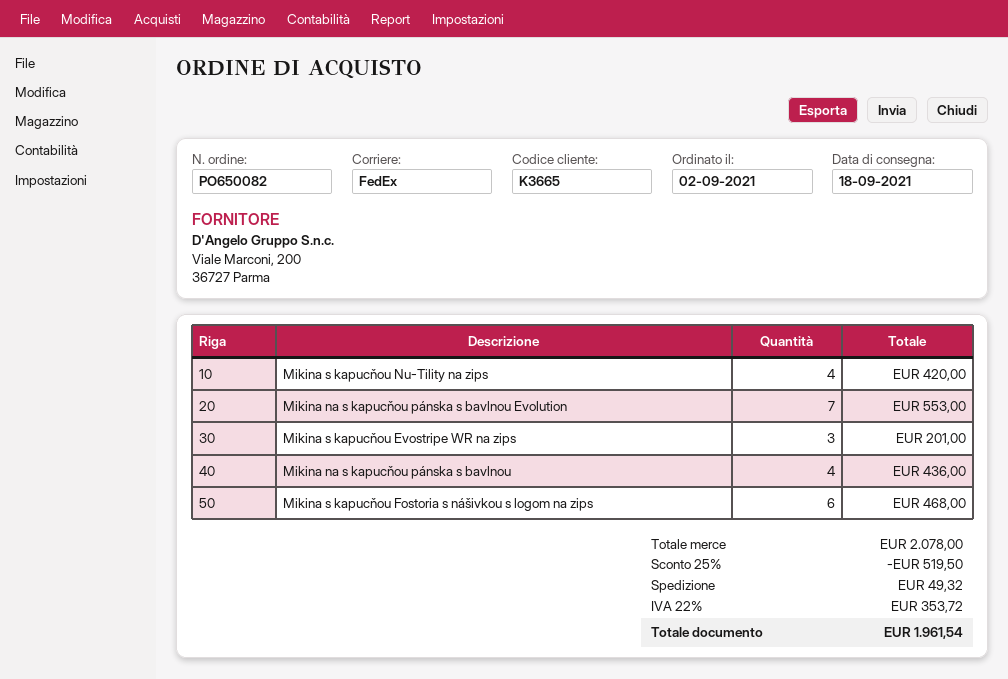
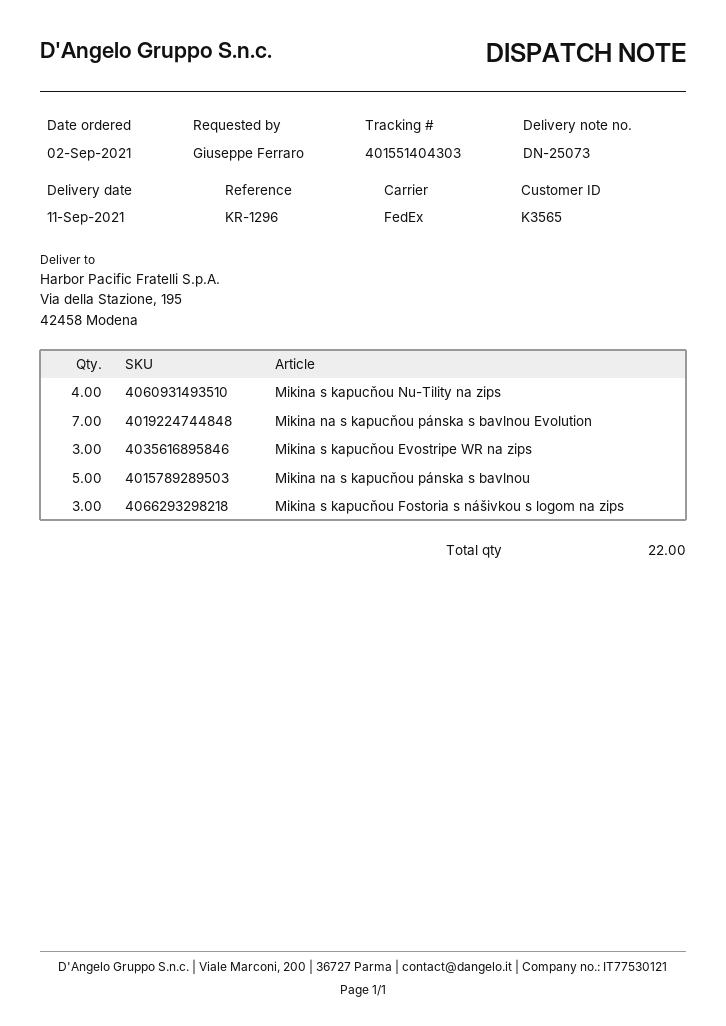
delivery date: 2021-09-18 -> 2021-09-11
customer number: K3665 -> K3565
Mikina na s kapucňou pánska s bavlnou: 4 -> 5
Mikina s kapucňou Fostoria s nášivkou s logom na zips: 6 -> 3

